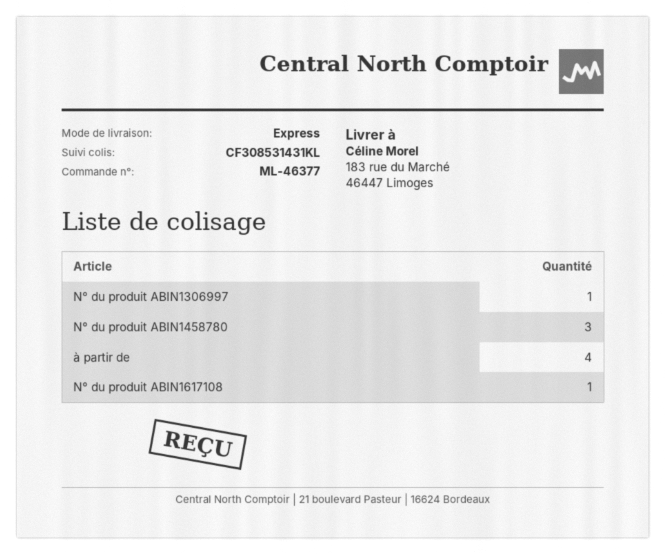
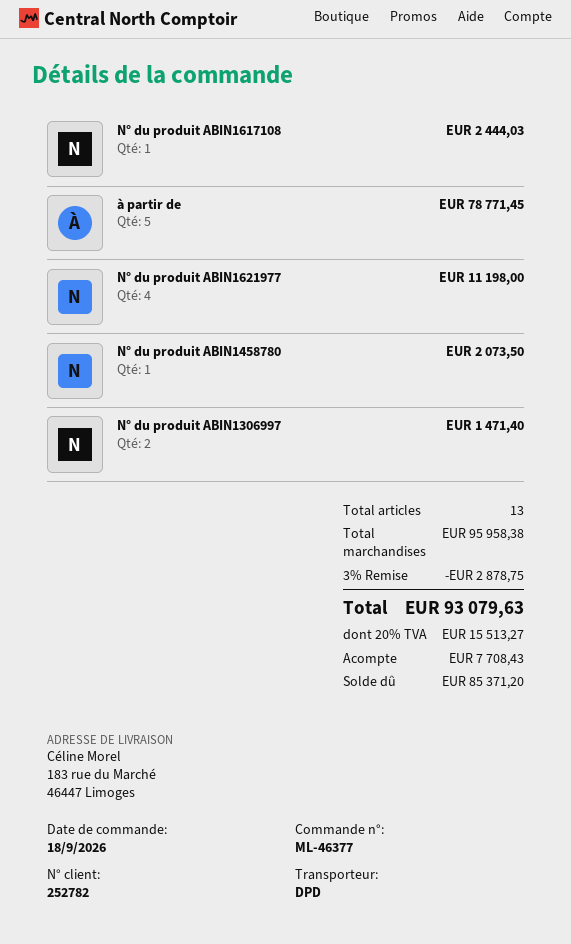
shipping method: express -> DPD
N° du produit ABIN1306997: 1 -> 2
N° du produit ABIN1458780: 3 -> 1
à partir de: 4 -> 5
N° du produit ABIN1621977: none -> 4

